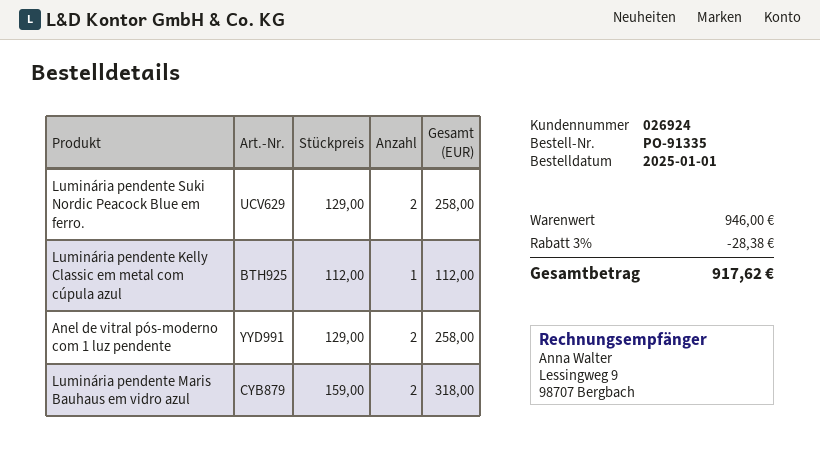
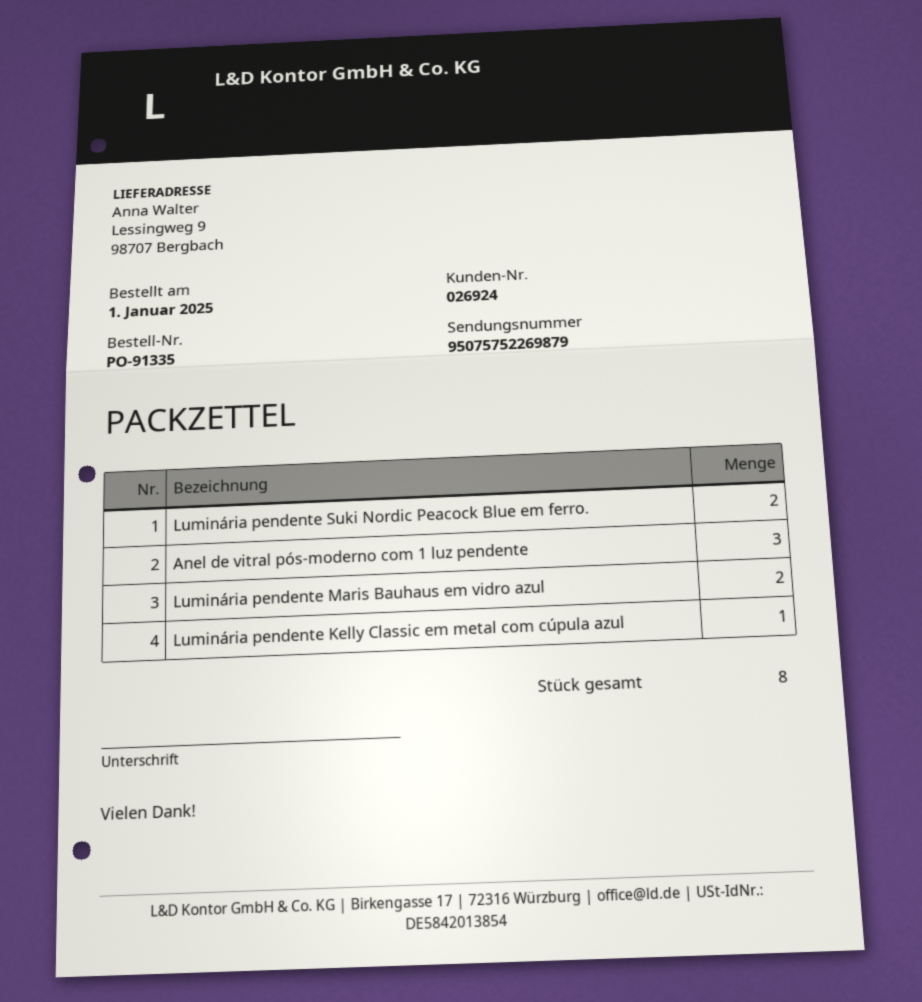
Anel de vitral pós-moderno com 1 luz pendente: 2 -> 3

